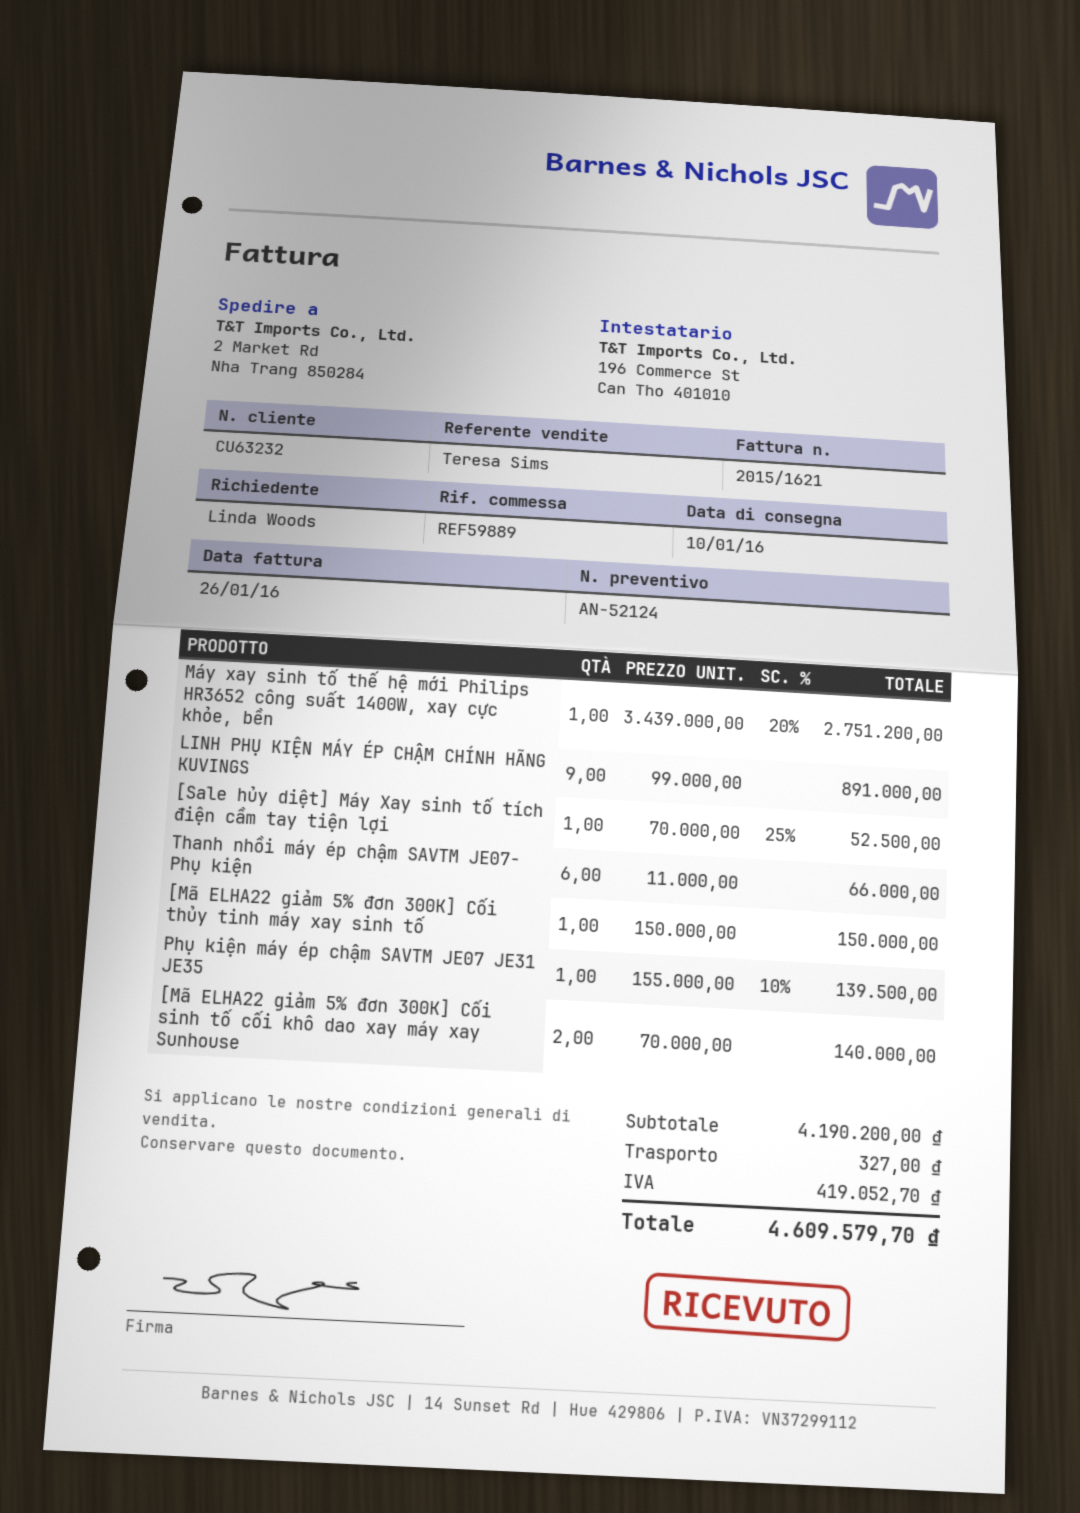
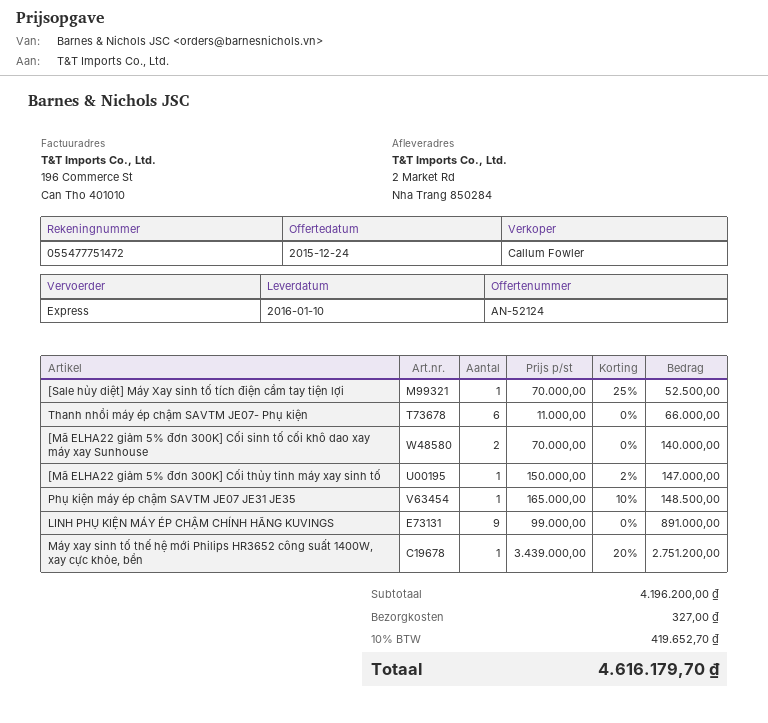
sales rep: Teresa Sims -> Callum Fowler
[Mã ELHA22 giảm 5% đơn 300K] Cối thủy tinh máy xay sinh tố: 1 x 150000.00 = 150000.00 -> 1 x 150000.00 - 2% = 147000.00
Phụ kiện máy ép chậm SAVTM JE07 JE31 JE35: 1 x 155000.00 - 10% = 139500.00 -> 1 x 165000.00 - 10% = 148500.00
subtotal: 4190200.00 -> 4196200.00
tax: 419052.70 -> 419652.70
total: 4609579.70 -> 4616179.70

